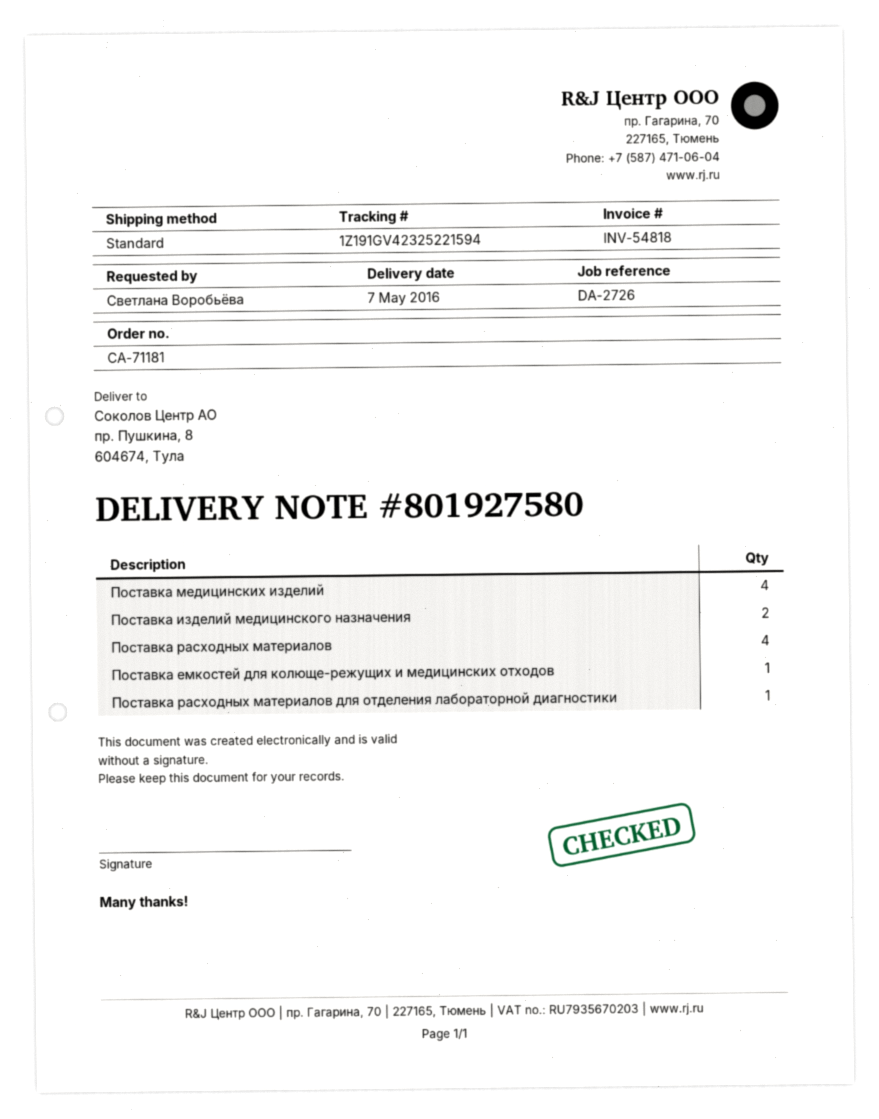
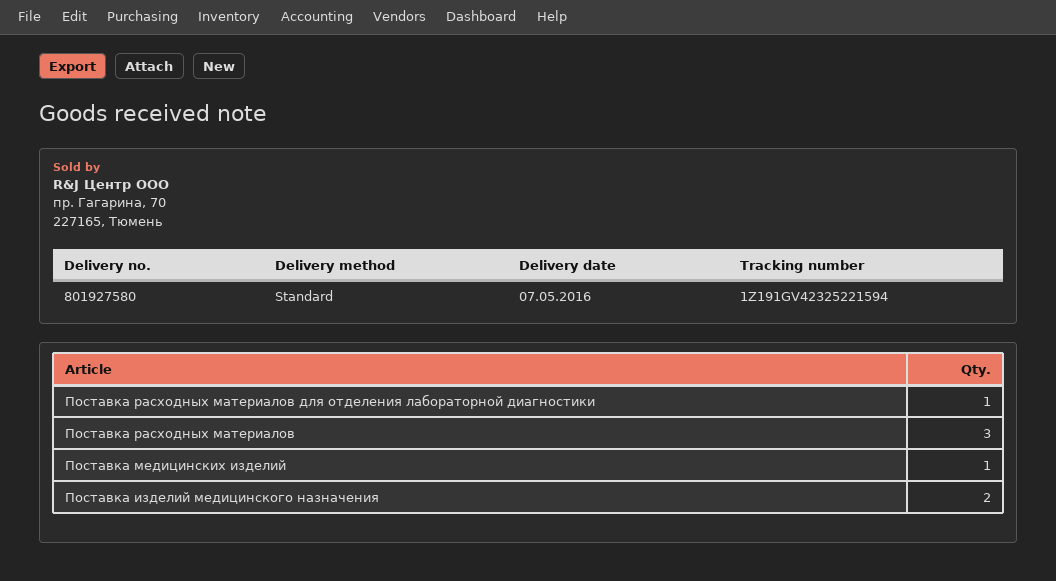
Поставка медицинских изделий: 4 -> 1
Поставка расходных материалов: 4 -> 3
Поставка емкостей для колюще-режущих и медицинских отходов: 1 -> none

